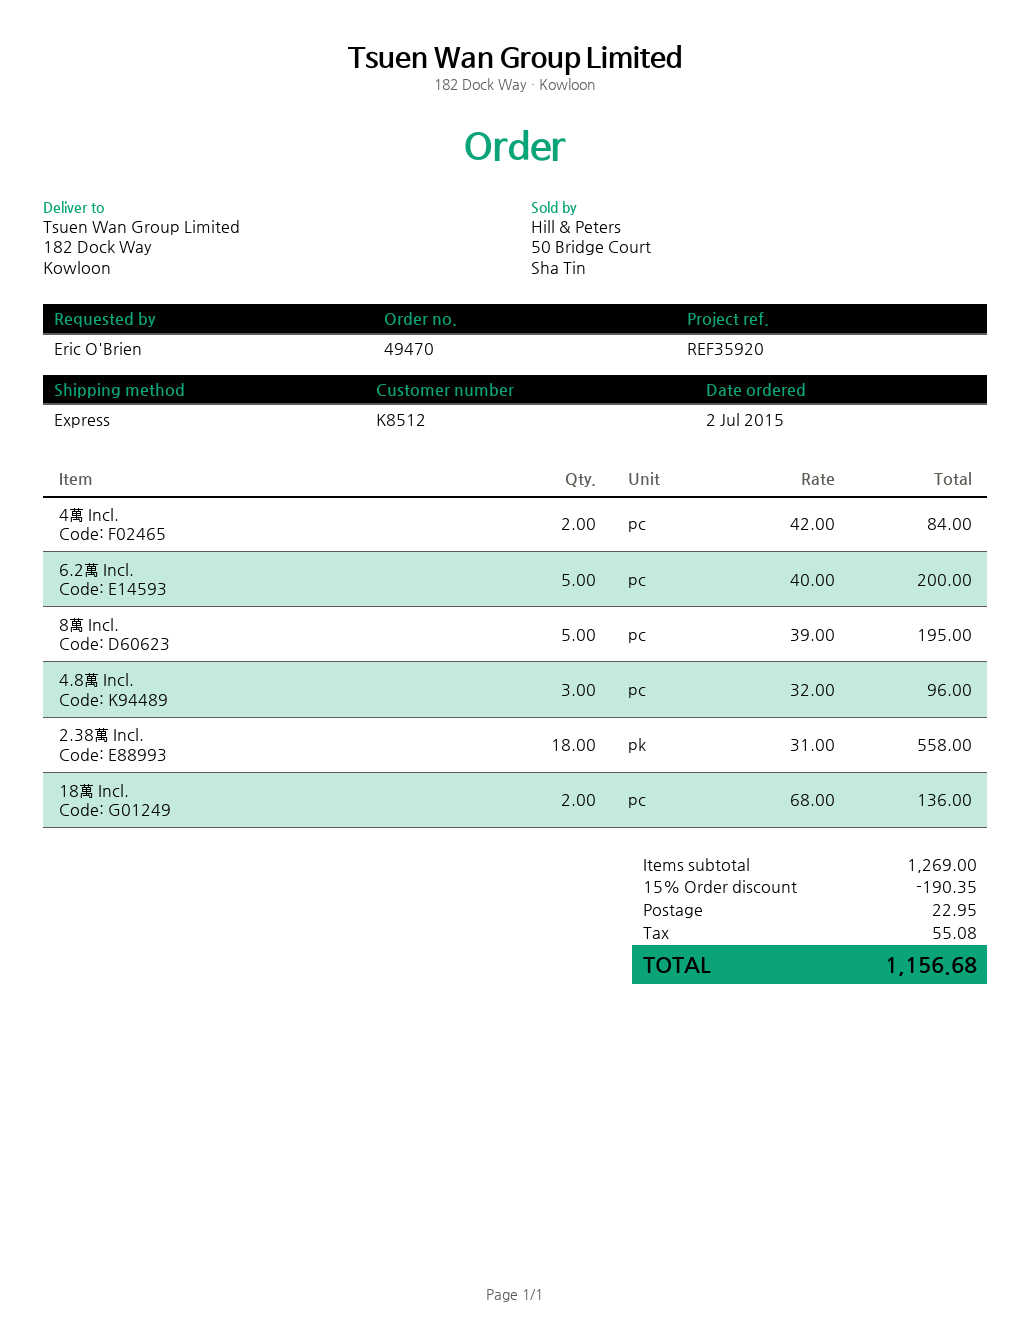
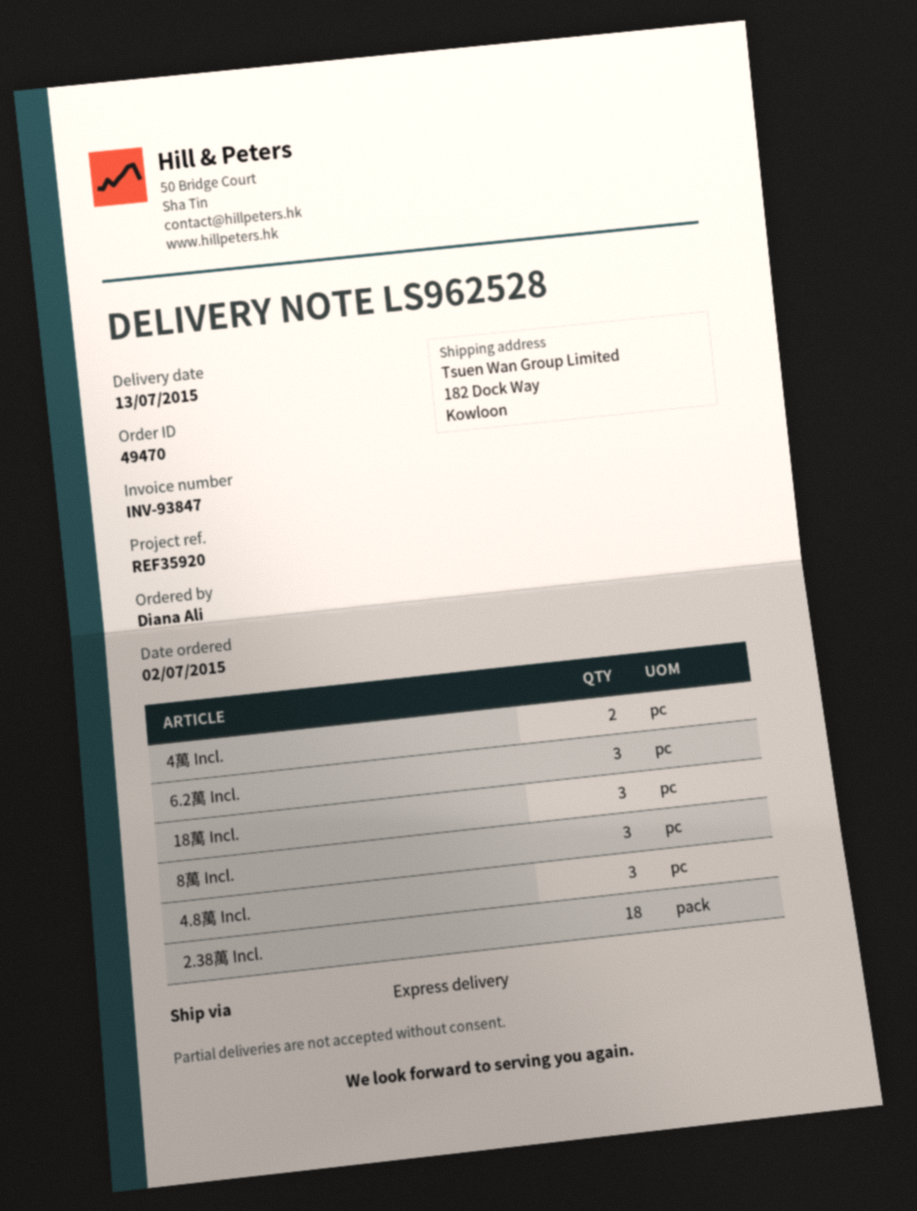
ordered by: Eric O'Brien -> Diana Ali
6.2萬 Incl.: 5 -> 3
8萬 Incl.: 5 -> 3
18萬 Incl.: 2 -> 3

